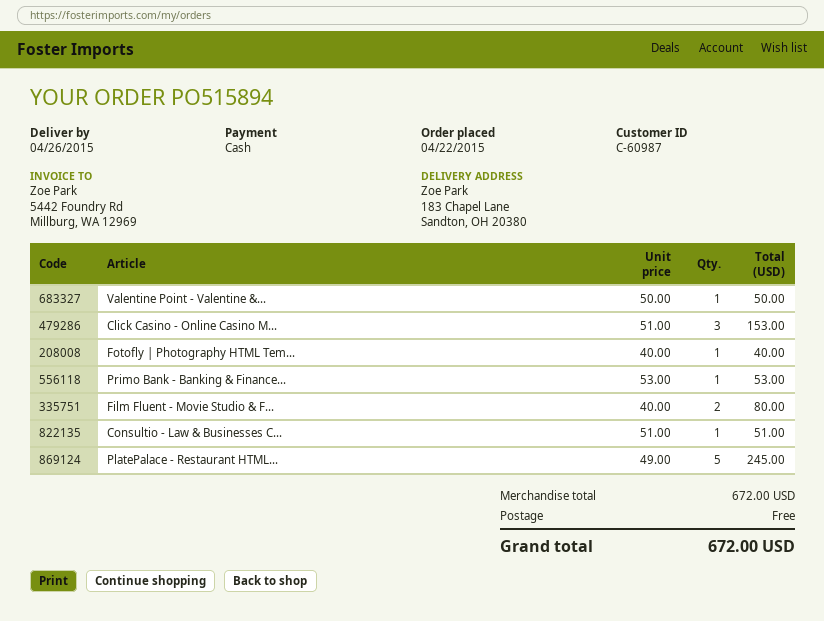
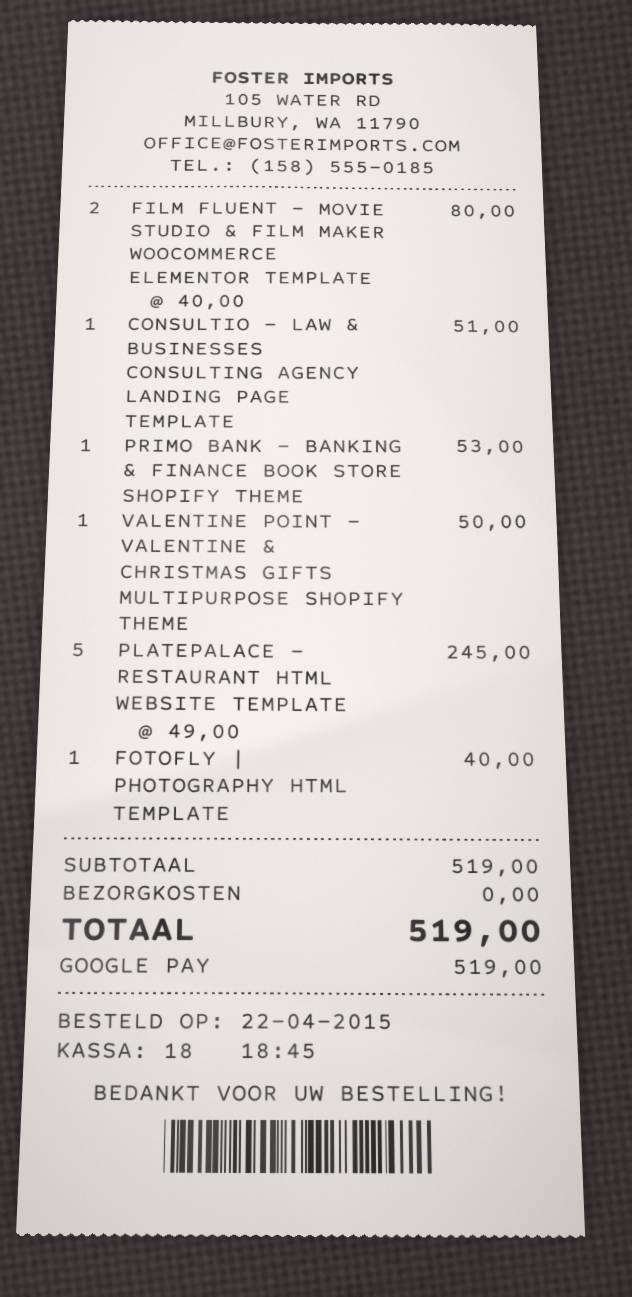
payment method: cash -> Google Pay
Click Casino - Online Casino M...: 3 x 51.00 = 153.00 -> none
subtotal: 672.00 -> 519.00
total: 672.00 -> 519.00

